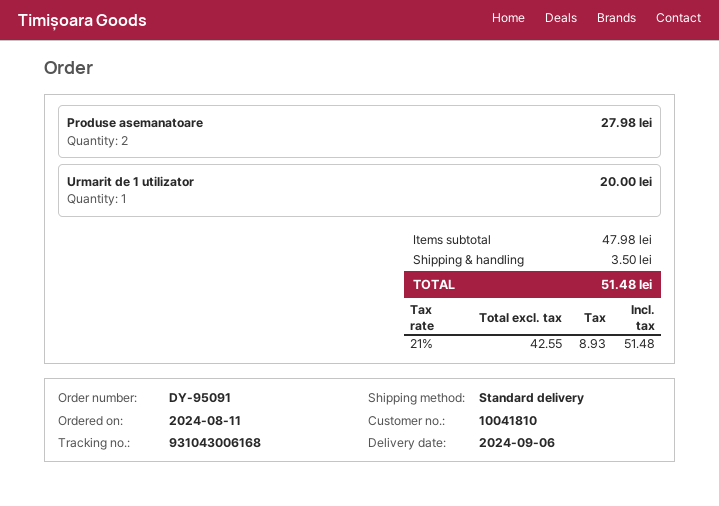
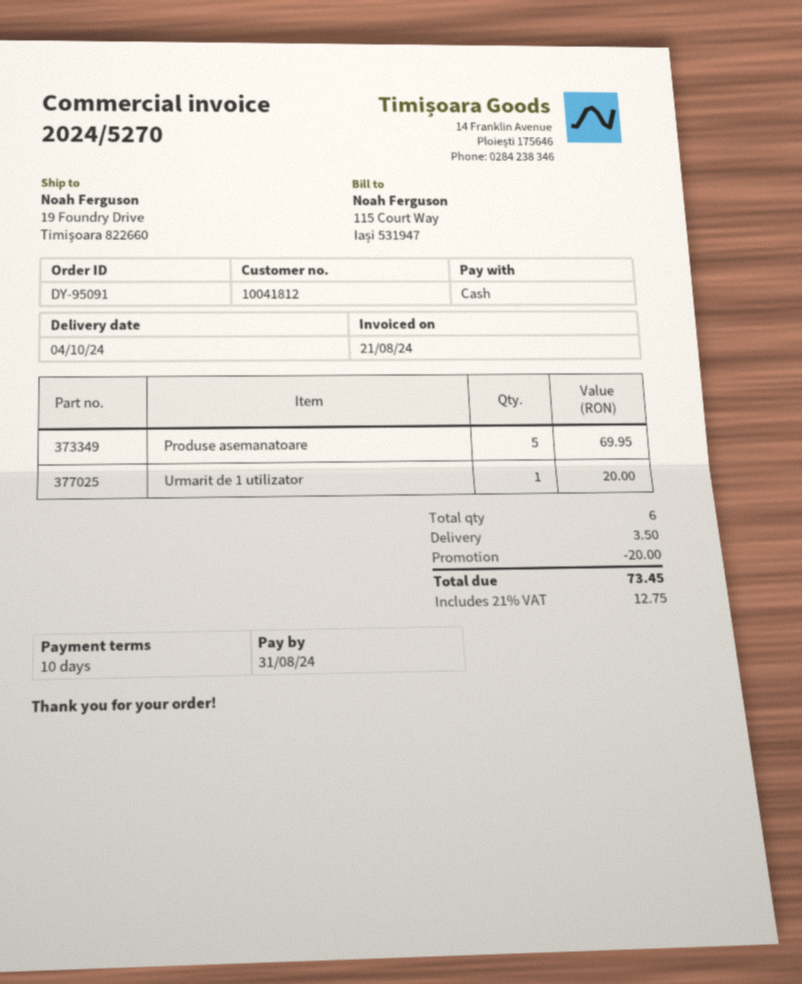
delivery date: 2024-09-06 -> 2024-10-04
customer number: 10041810 -> 10041812
Produse asemanatoare: 2 for 27.98 -> 5 for 69.95
discount: none -> 20.00
tax: 21% = 8.93 -> 21% = 12.75
total: 51.48 -> 73.45

